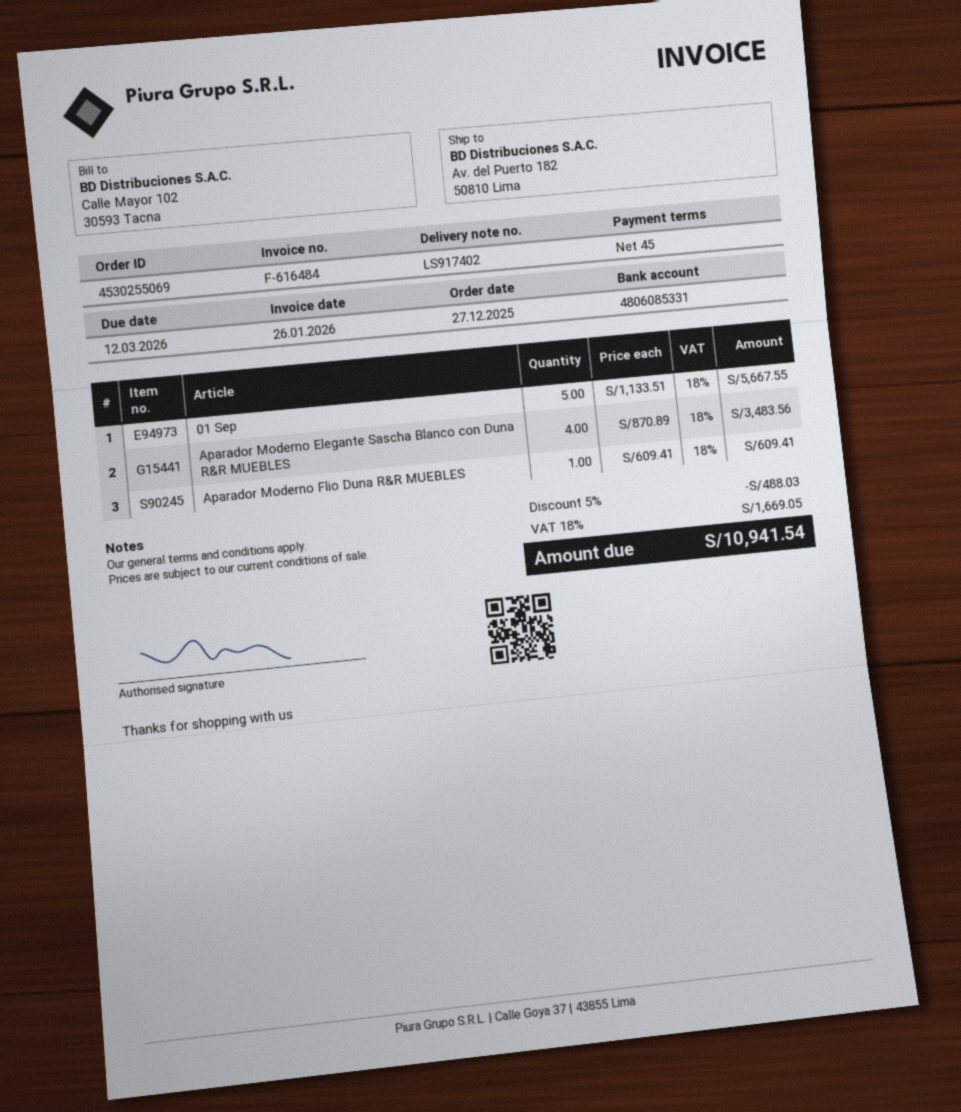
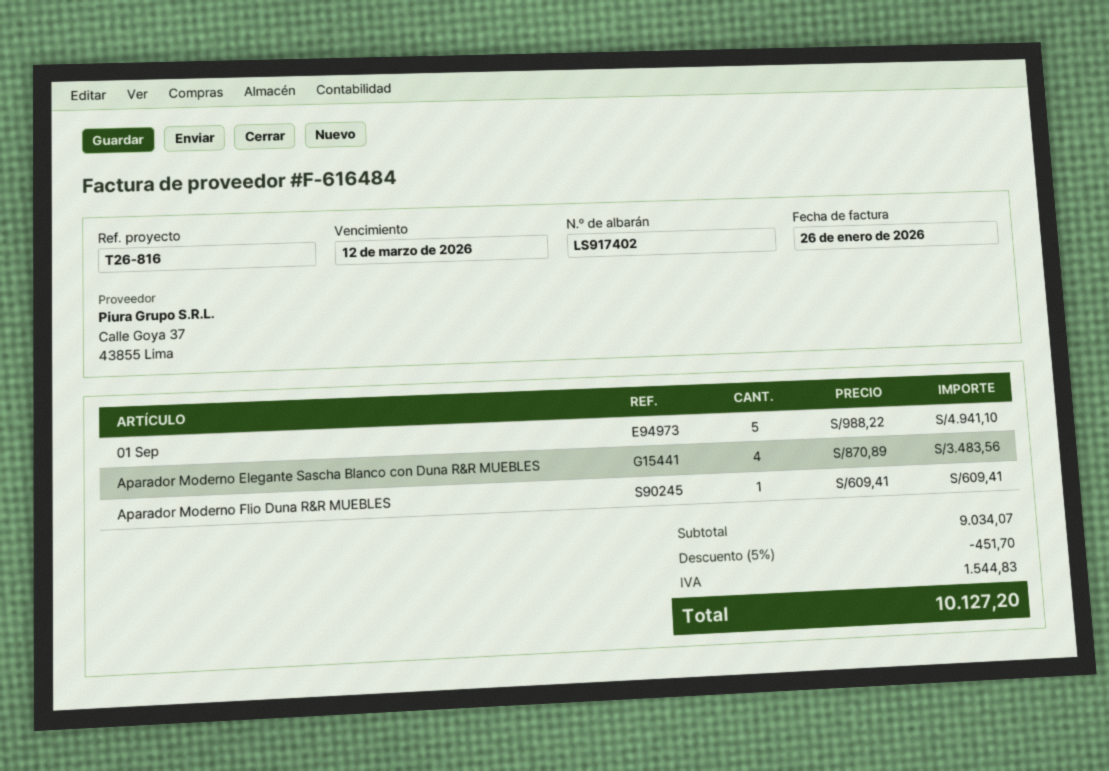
01 Sep: 5 x 1133.51 = 5667.55 -> 5 x 988.22 = 4941.10
discount: 5% = 488.03 -> 5% = 451.70
tax: 1669.05 -> 1544.83
total: 10941.54 -> 10127.20

